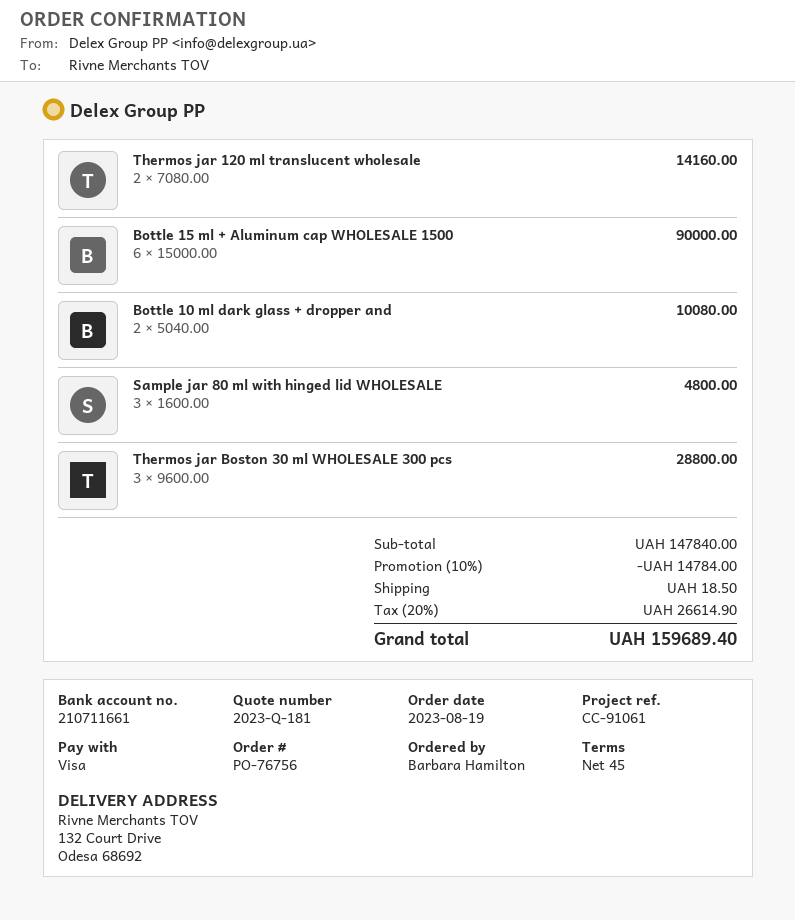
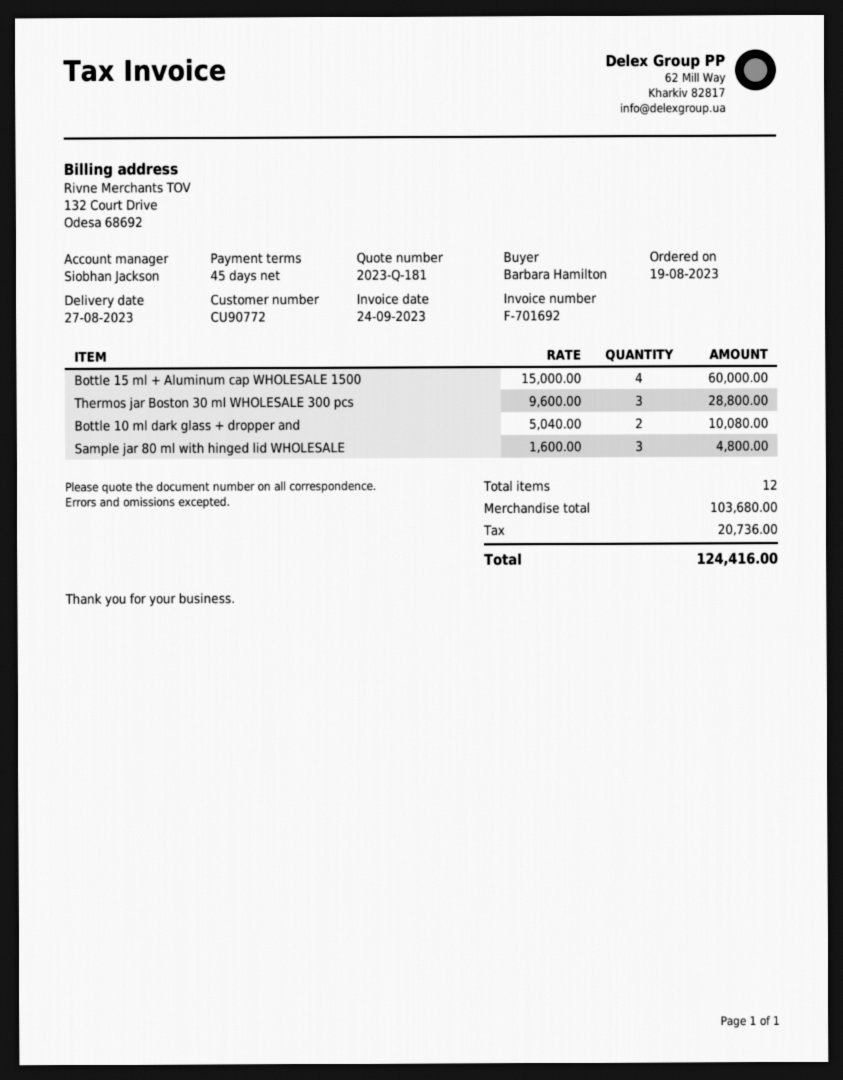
Thermos jar 120 ml translucent wholesale: 2 x 7080.00 = 14160.00 -> none
Bottle 15 ml + Aluminum cap WHOLESALE 1500: 6 x 15000.00 = 90000.00 -> 4 x 15000.00 = 60000.00
subtotal: 147840.00 -> 103680.00
discount: 10% = 14784.00 -> none
shipping: 18.50 -> none
tax: 26614.90 -> 20736.00
total: 159689.40 -> 124416.00

